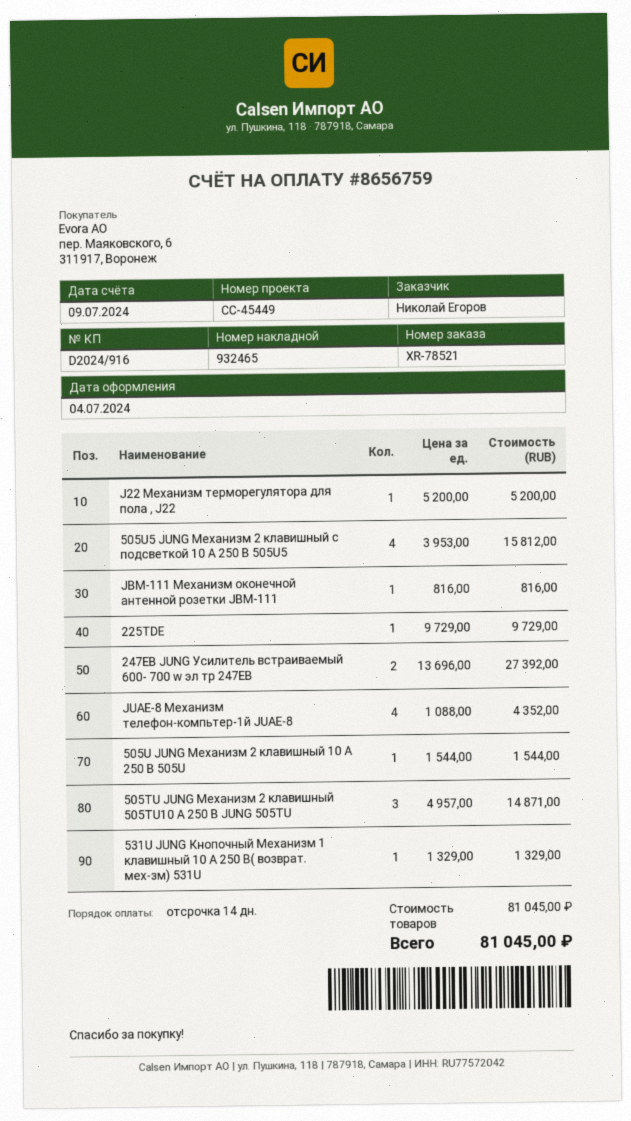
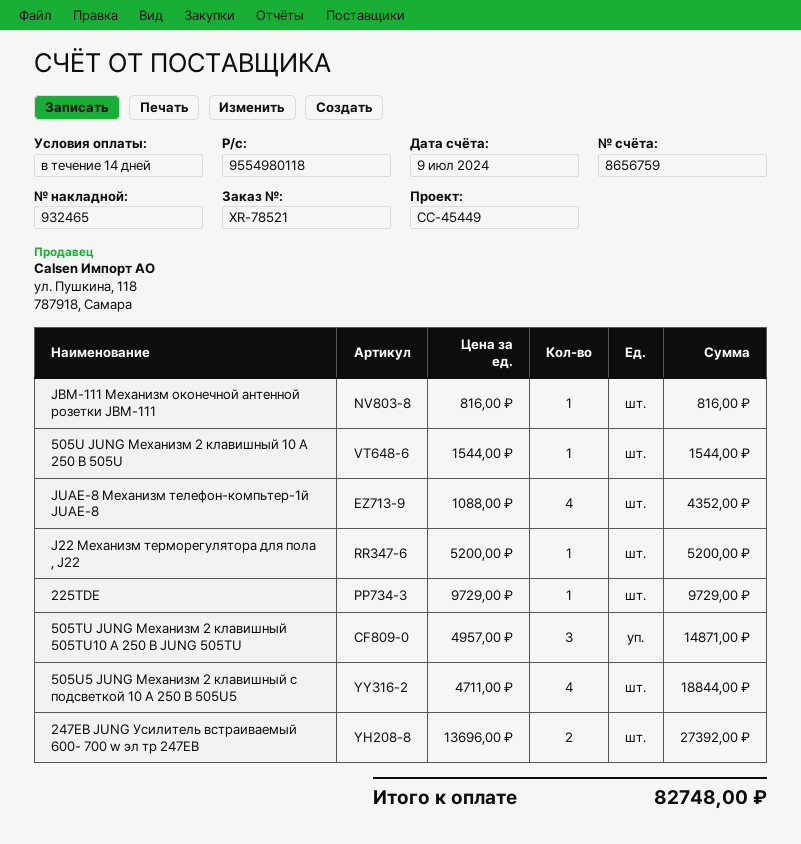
505U5 JUNG Механизм 2 клавишный с подсветкой 10 А 250 В 505U5: 4 x 3953.00 = 15812.00 -> 4 x 4711.00 = 18844.00
531U JUNG Кнопочный Механизм 1 клавишный 10 А 250 В( возврат. мех-зм) 531U: 1 x 1329.00 = 1329.00 -> none
total: 81045.00 -> 82748.00

